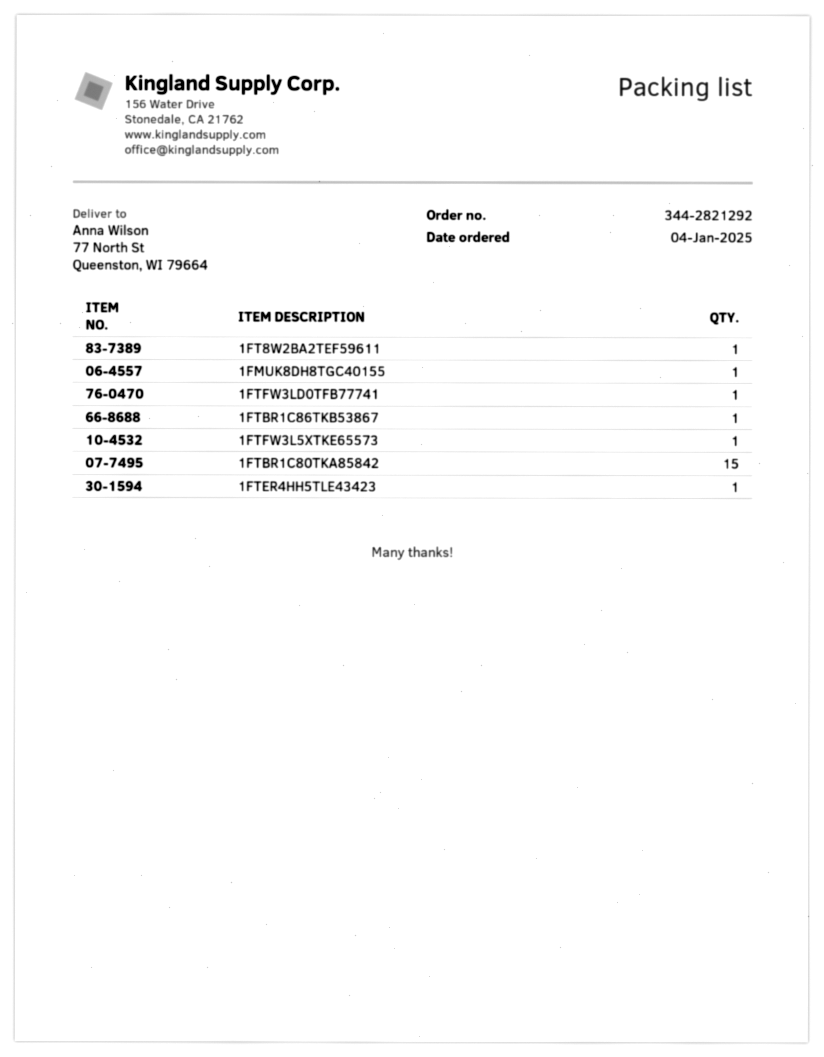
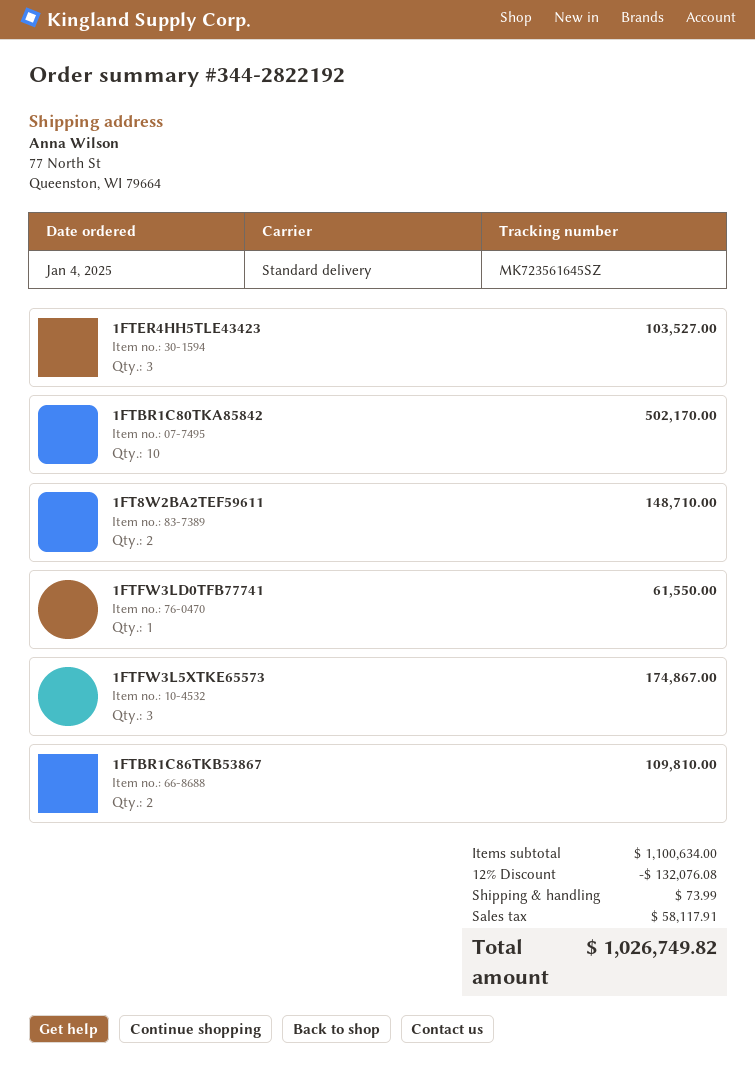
order number: 344-2821292 -> 344-2822192
1FT8W2BA2TEF59611: 1 -> 2
1FMUK8DH8TGC40155: 1 -> none
1FTBR1C86TKB53867: 1 -> 2
1FTFW3L5XTKE65573: 1 -> 3
1FTBR1C80TKA85842: 15 -> 10
1FTER4HH5TLE43423: 1 -> 3

